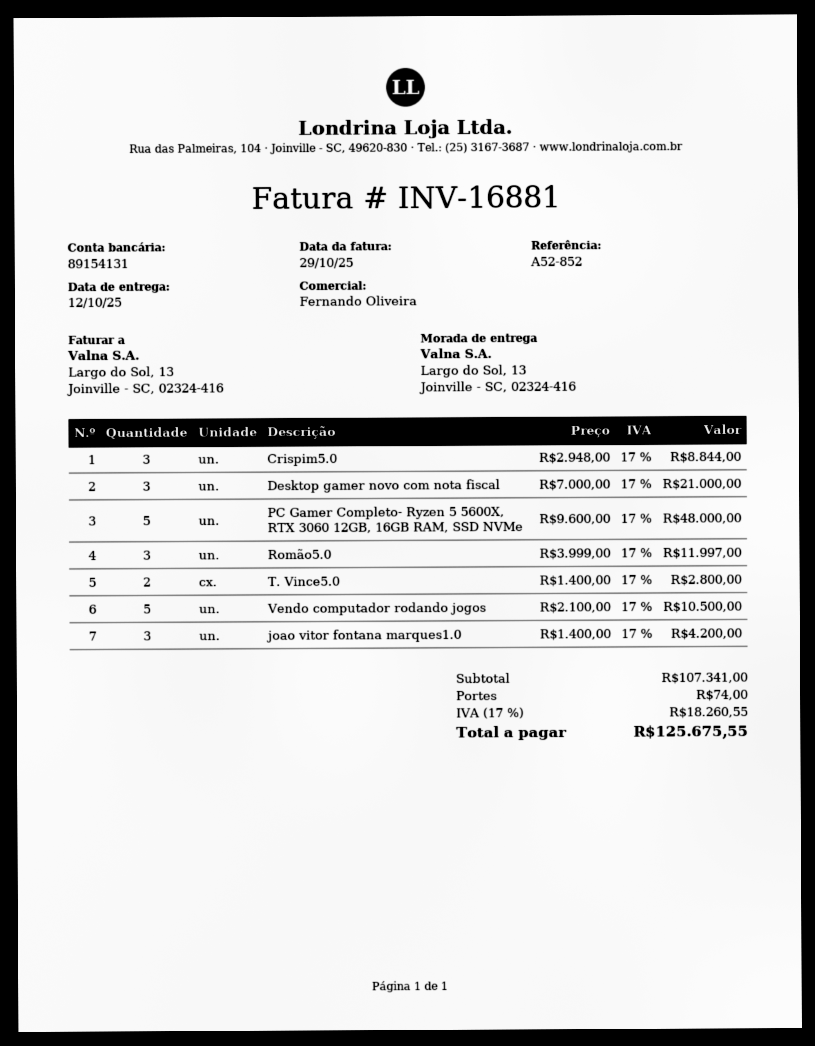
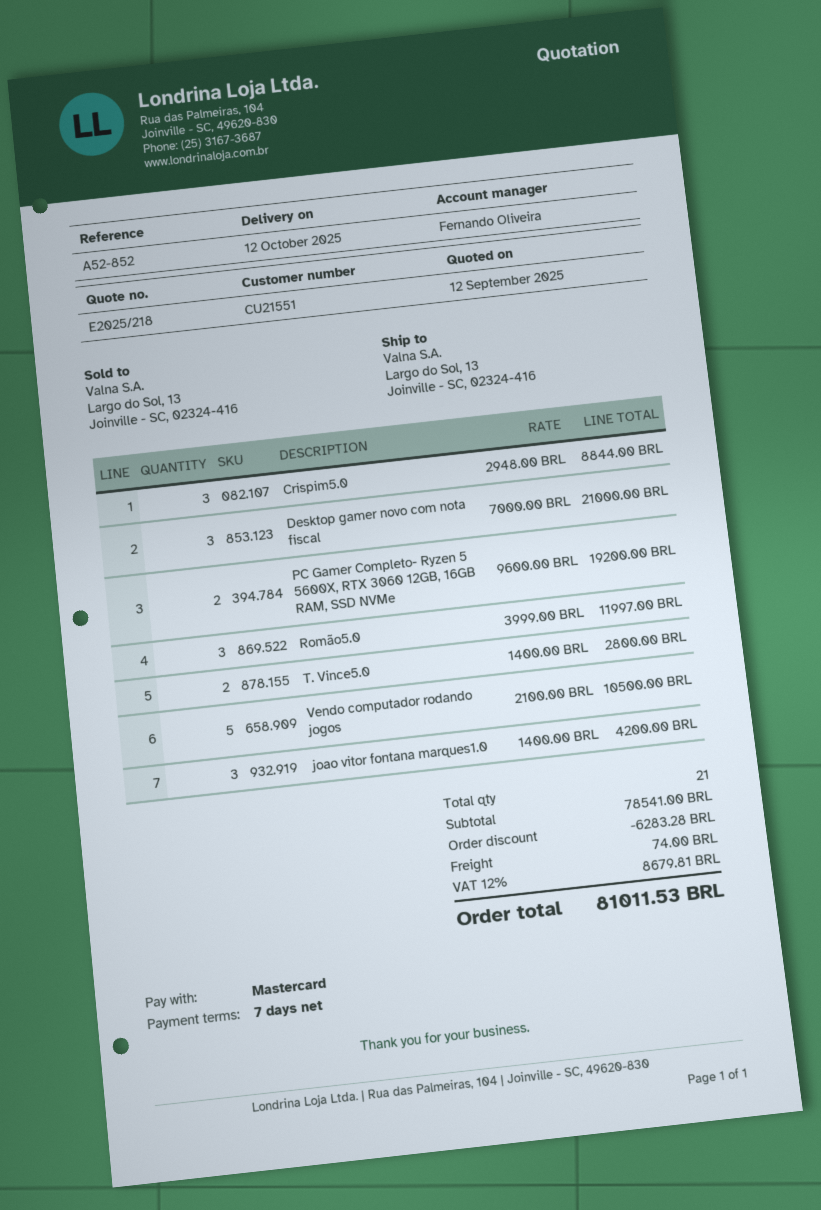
PC Gamer Completo- Ryzen 5 5600X, RTX 3060 12GB, 16GB RAM, SSD NVMe: 5 x 9600.00 = 48000.00 -> 2 x 9600.00 = 19200.00
subtotal: 107341.00 -> 78541.00
discount: none -> 6283.28
tax: 17% = 18260.55 -> 12% = 8679.81
total: 125675.55 -> 81011.53

